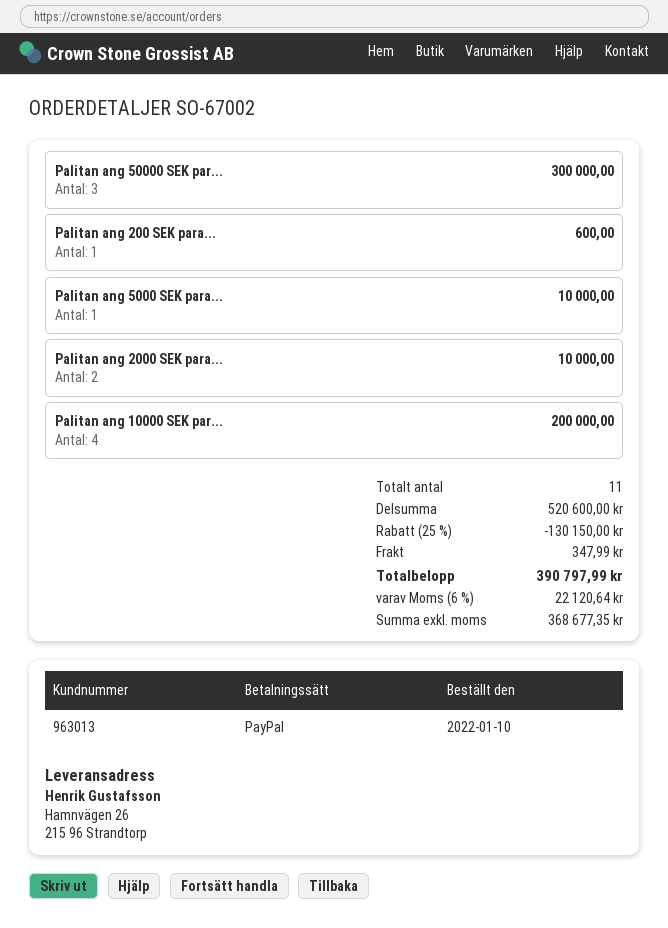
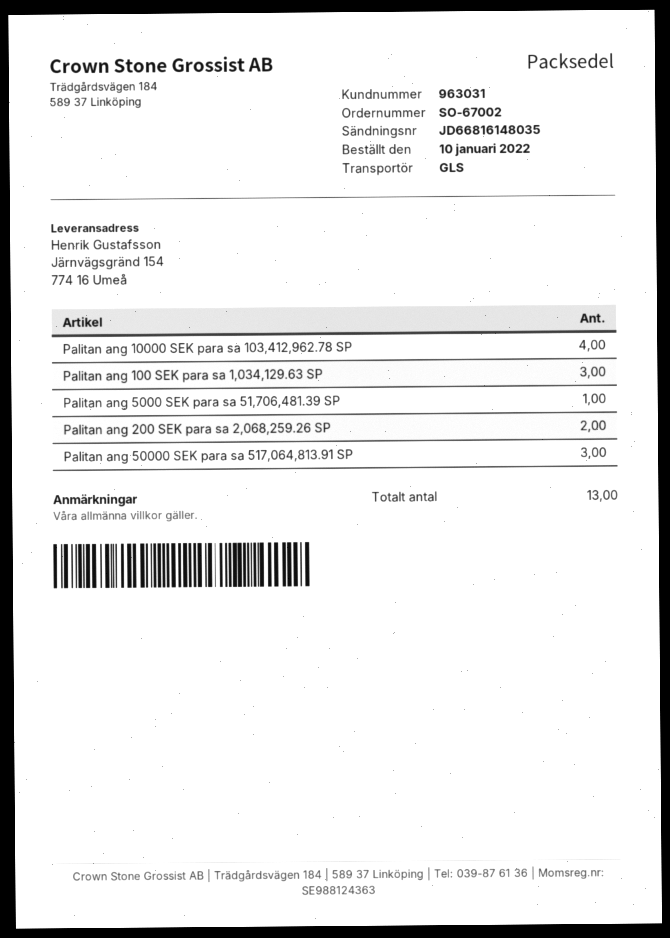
customer number: 963013 -> 963031
ship to: Hamnvägen 26, 215 96 Strandtorp -> Järnvägsgränd 154, 774 16 Umeå
Palitan ang 200 SEK para...: 1 -> 2
Palitan ang 2000 SEK para...: 2 -> none
Palitan ang 100 SEK para sa 1,034,129.63 SP: none -> 3
total quantity: 11 -> 13

